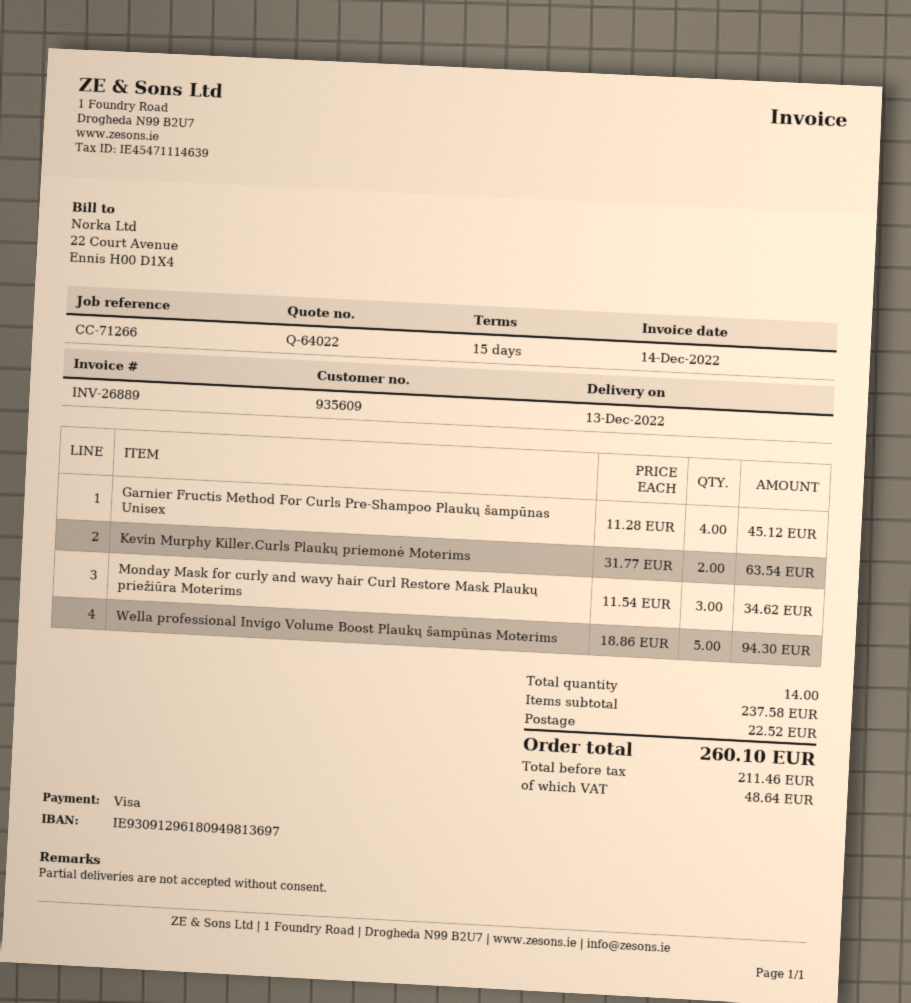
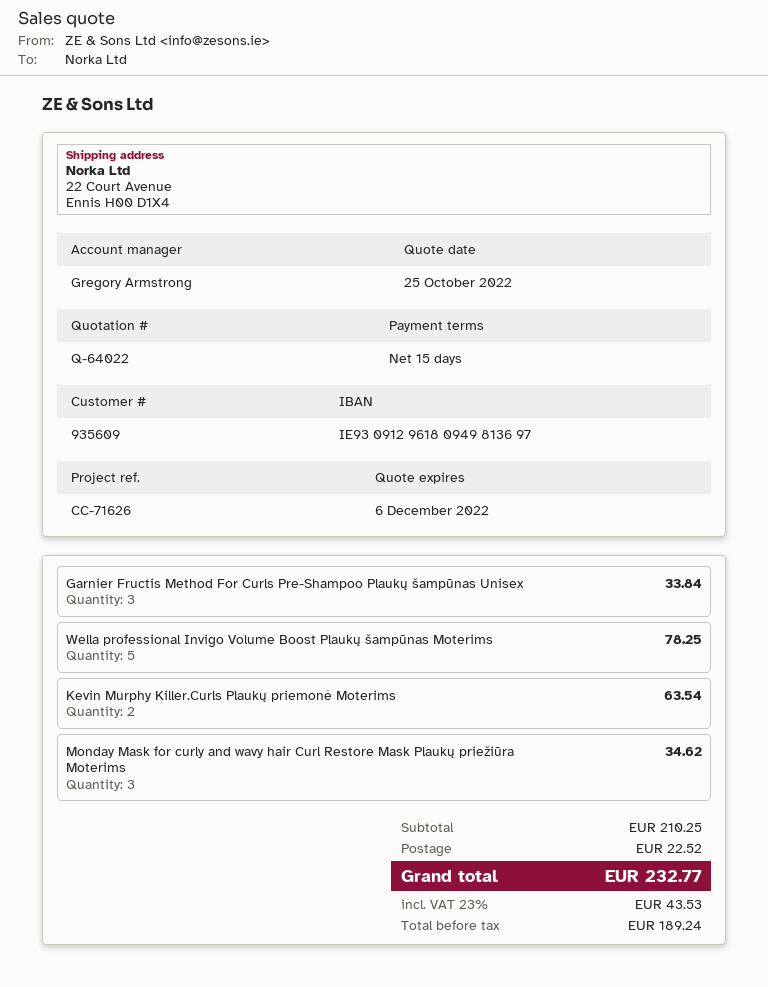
reference: CC-71266 -> CC-71626
Garnier Fructis Method For Curls Pre-Shampoo Plaukų šampūnas Unisex: 4 for 45.12 -> 3 for 33.84
Wella professional Invigo Volume Boost Plaukų šampūnas Moterims: 5 for 94.30 -> 5 for 78.25
subtotal: 237.58 -> 210.25
net: 211.46 -> 189.24
tax: 48.64 -> 43.53
total: 260.10 -> 232.77

